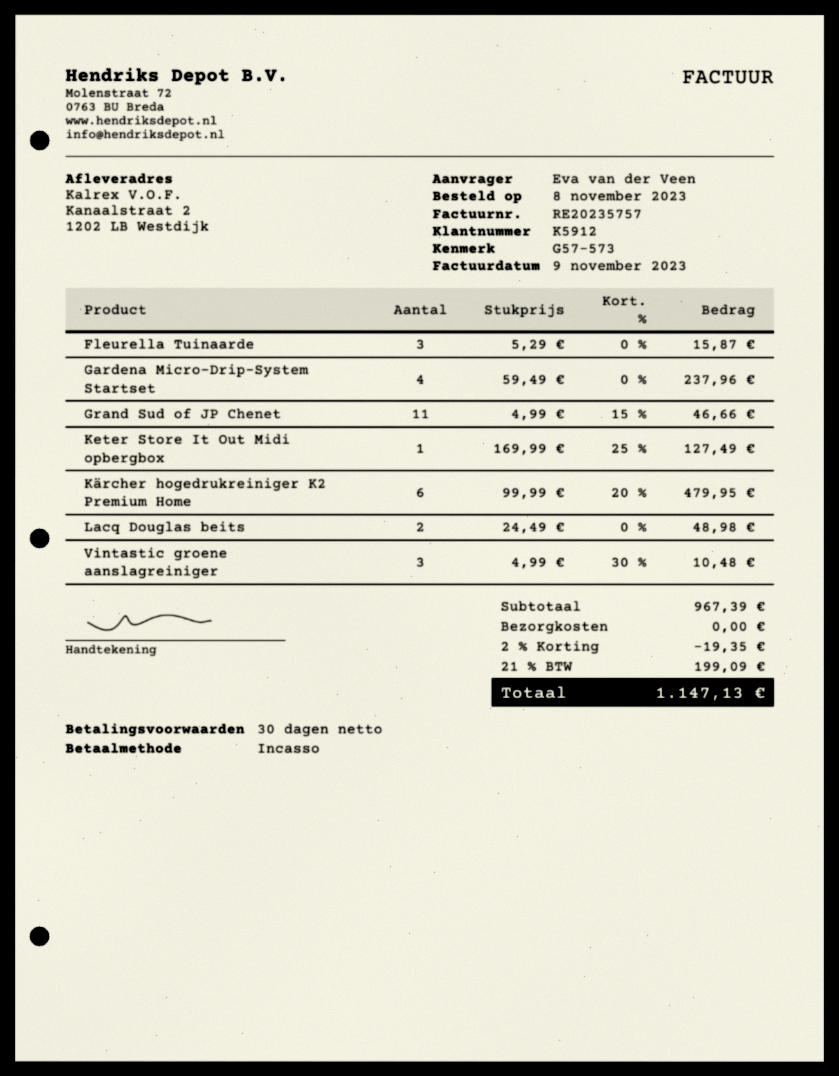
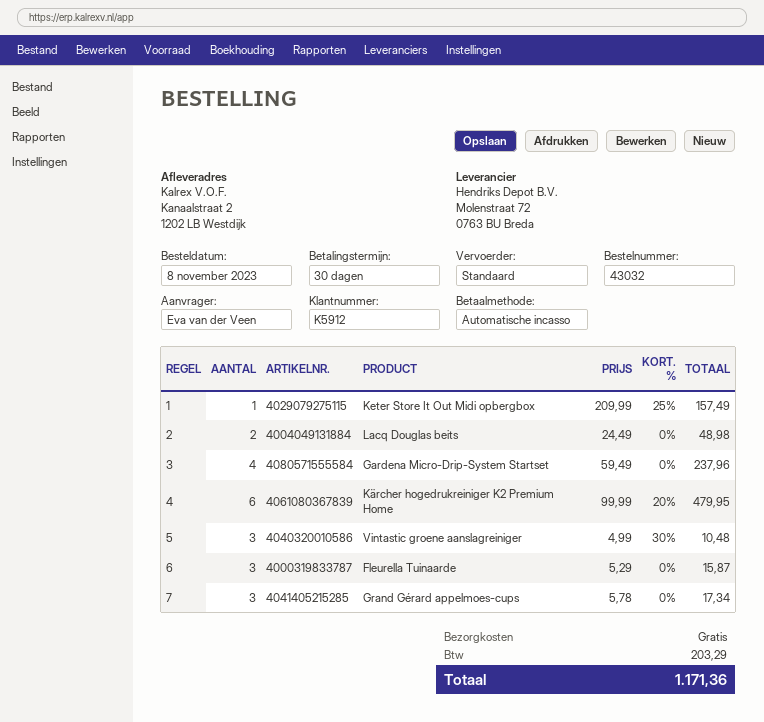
Grand Sud of JP Chenet: 11 x 4.99 - 15% = 46.66 -> none
Keter Store It Out Midi opbergbox: 1 x 169.99 - 25% = 127.49 -> 1 x 209.99 - 25% = 157.49
Grand Gérard appelmoes-cups: none -> 3 x 5.78 = 17.34
discount: 2% = 19.35 -> none
tax: 199.09 -> 203.29
total: 1147.13 -> 1171.36

